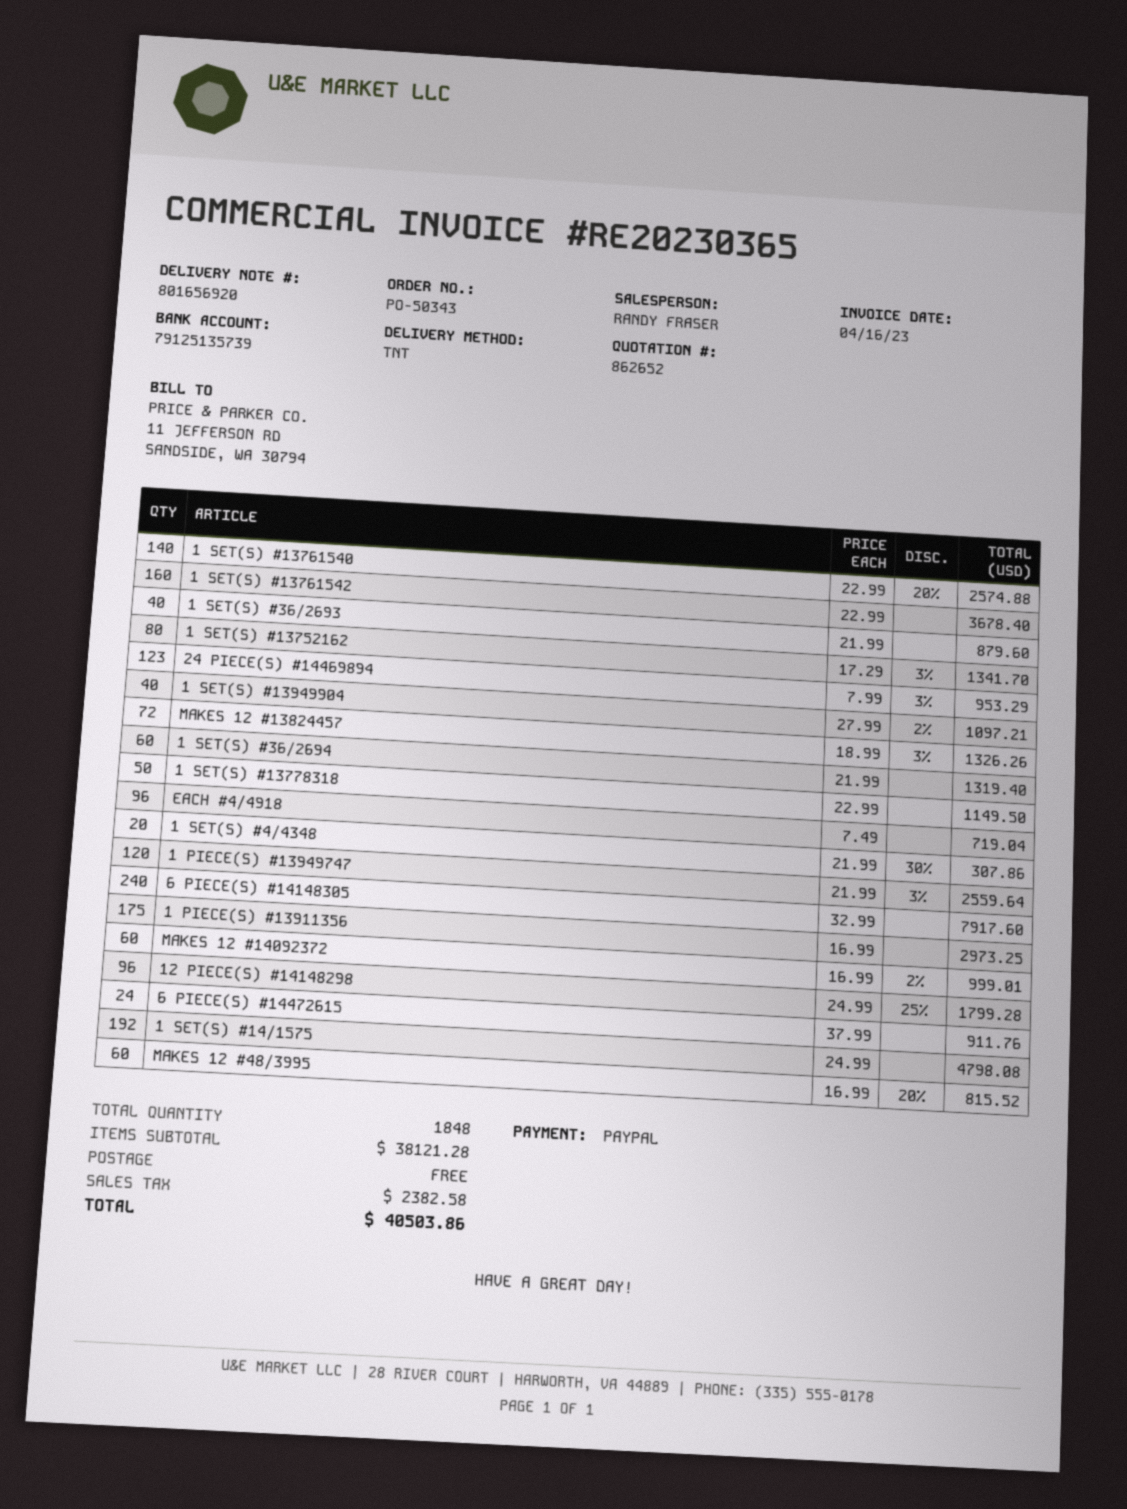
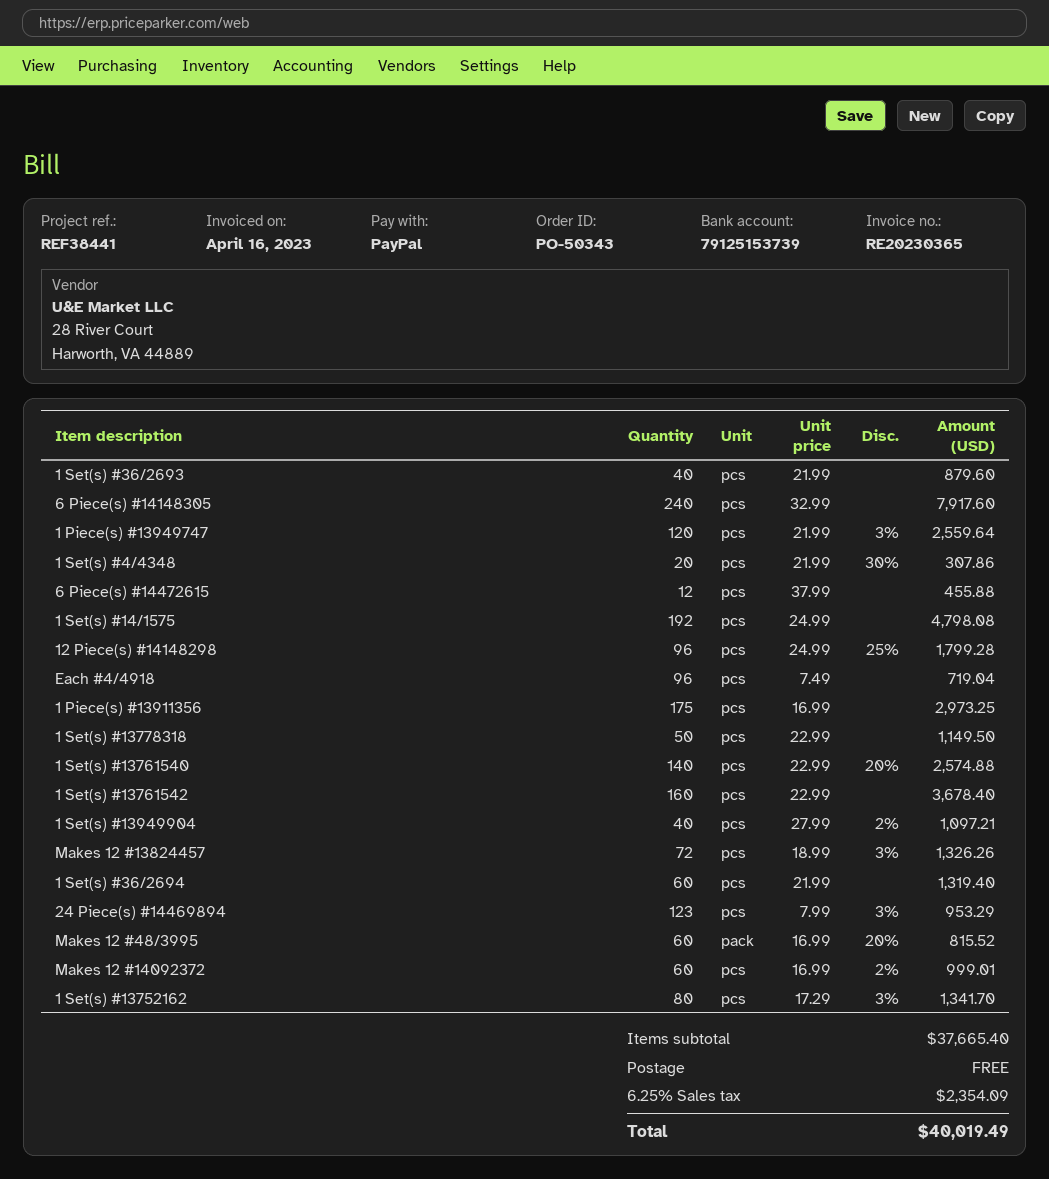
bank account: 79125135739 -> 79125153739
6 PIECE(S) #14472615: 24 x 37.99 = 911.76 -> 12 x 37.99 = 455.88
subtotal: 38121.28 -> 37665.40
tax: 2382.58 -> 2354.09
total: 40503.86 -> 40019.49

